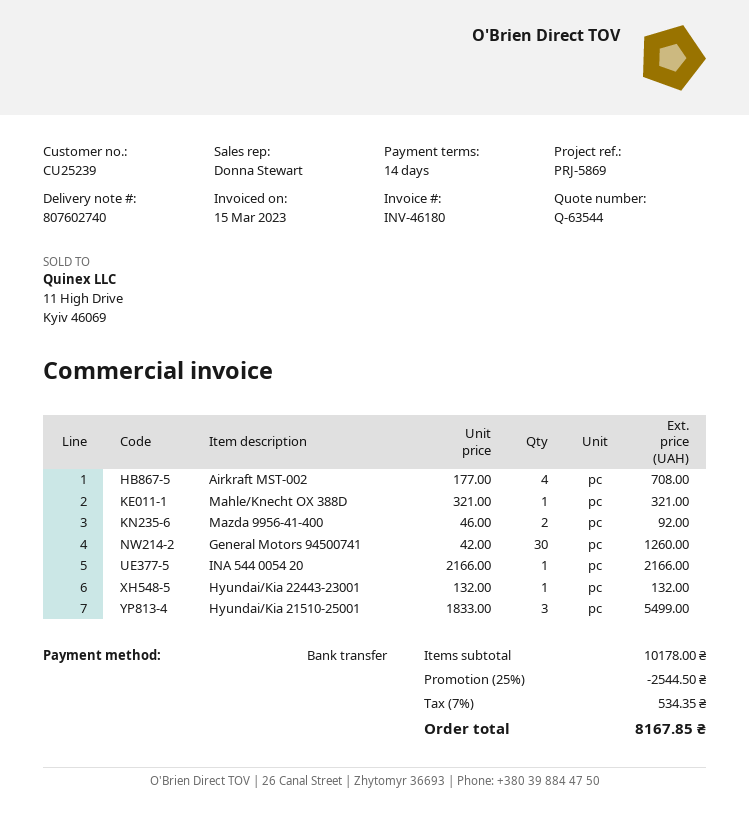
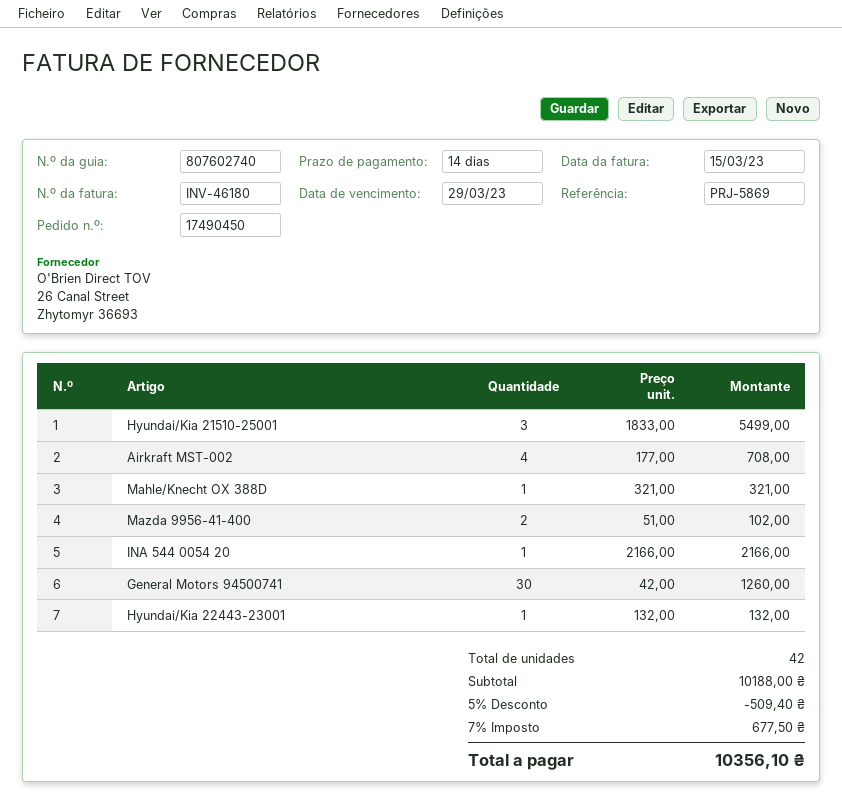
Mazda 9956-41-400: 2 x 46.00 = 92.00 -> 2 x 51.00 = 102.00
subtotal: 10178.00 -> 10188.00
discount: 25% = 2544.50 -> 5% = 509.40
tax: 7% = 534.35 -> 7% = 677.50
total: 8167.85 -> 10356.10

